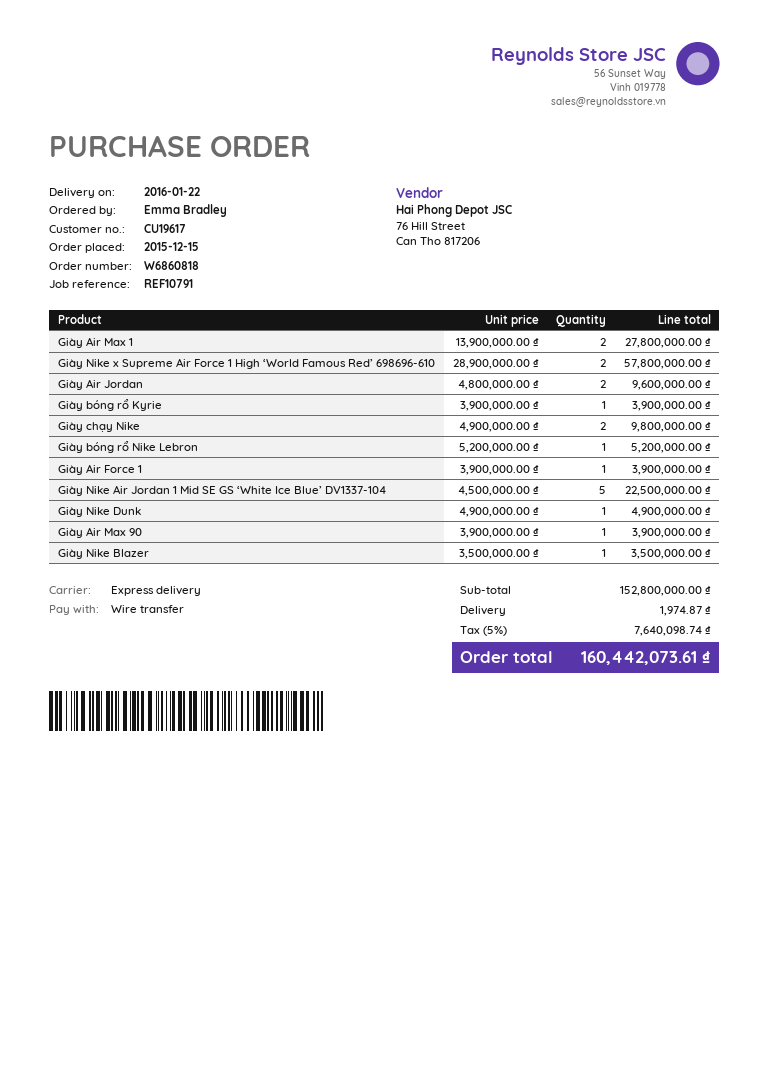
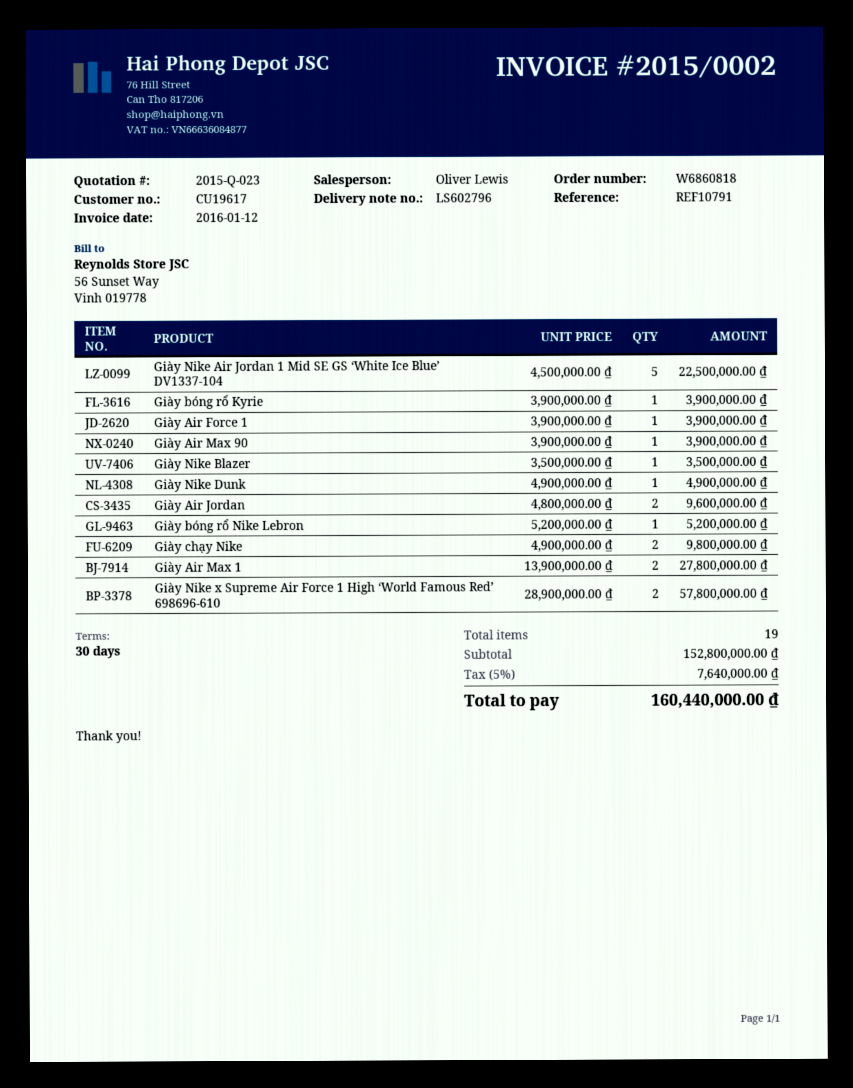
shipping: 1974.87 -> none
tax: 5% = 7640098.74 -> 5% = 7640000.00
total: 160442073.61 -> 160440000.00

